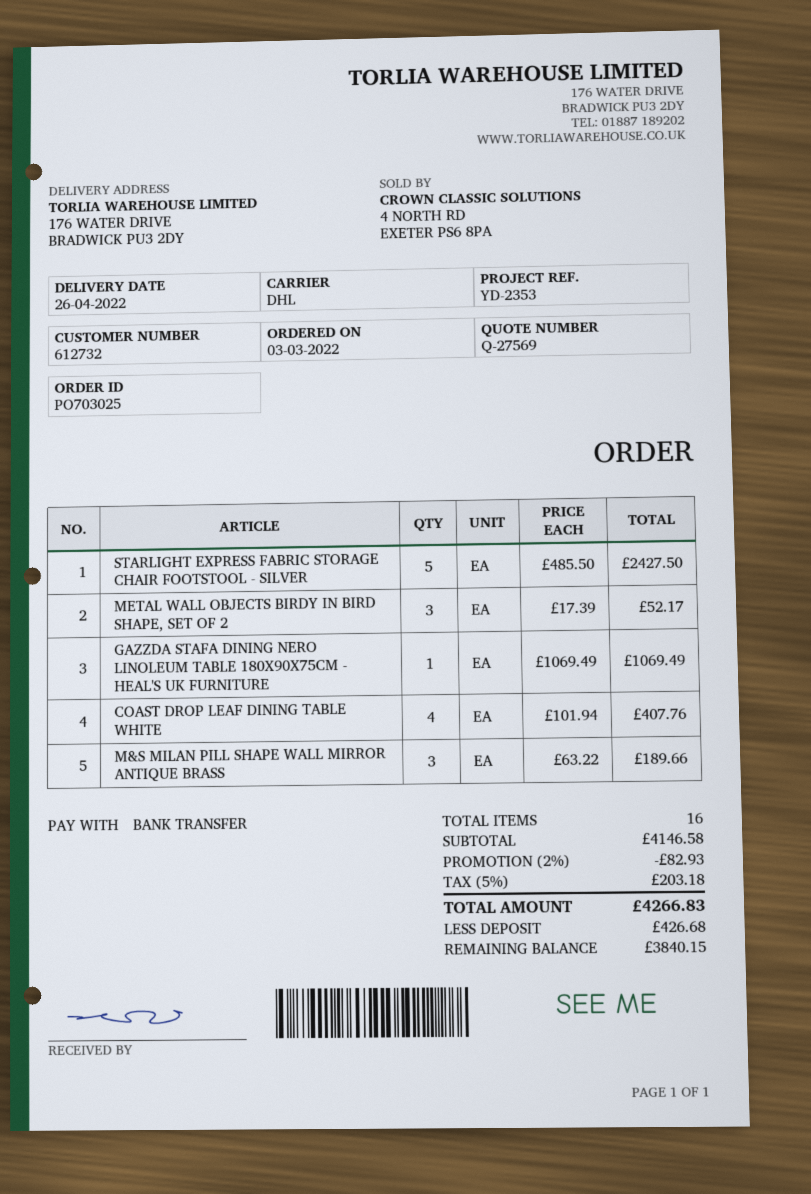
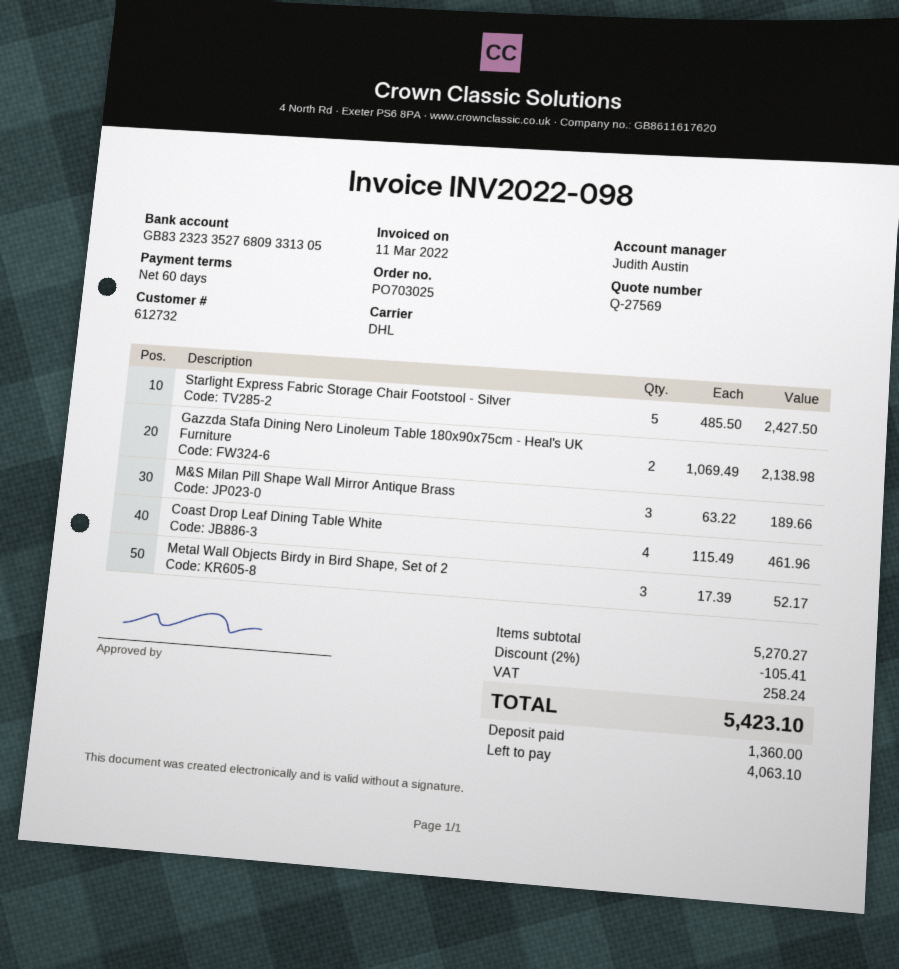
GAZZDA STAFA DINING NERO LINOLEUM TABLE 180X90X75CM - HEAL'S UK FURNITURE: 1 x 1069.49 = 1069.49 -> 2 x 1069.49 = 2138.98
COAST DROP LEAF DINING TABLE WHITE: 4 x 101.94 = 407.76 -> 4 x 115.49 = 461.96
subtotal: 4146.58 -> 5270.27
discount: 2% = 82.93 -> 2% = 105.41
tax: 203.18 -> 258.24
total: 4266.83 -> 5423.10
deposit: 426.68 -> 1360.00
balance: 3840.15 -> 4063.10

